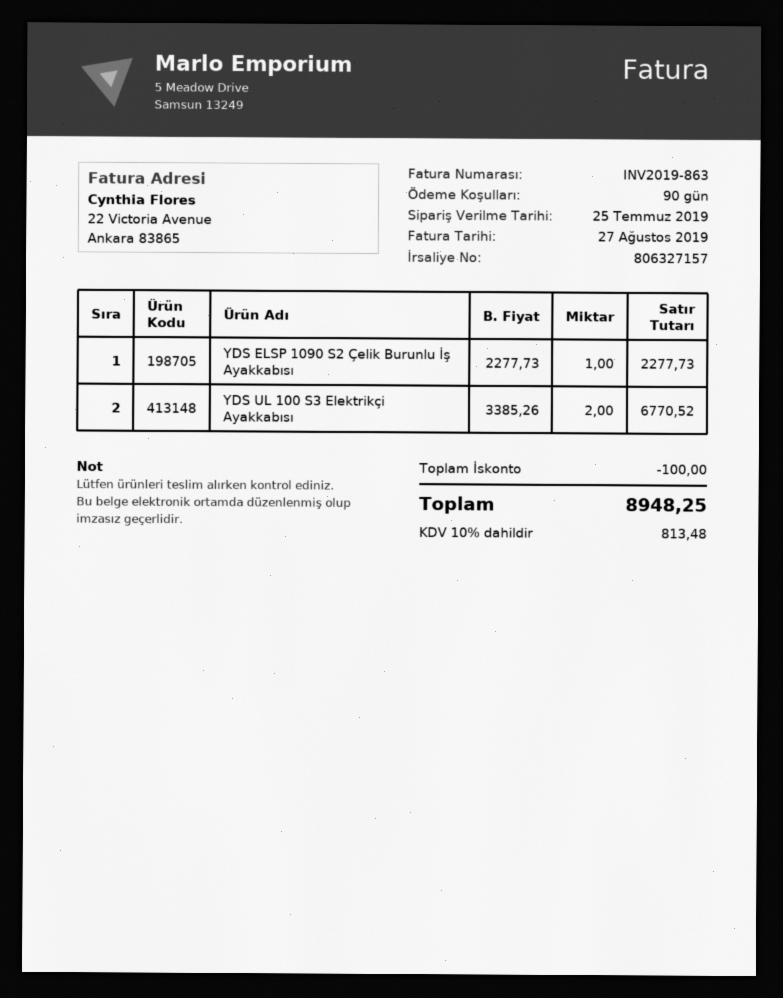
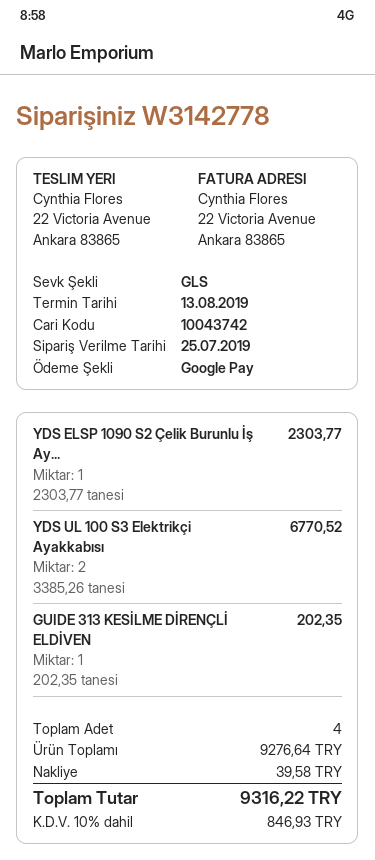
YDS ELSP 1090 S2 Çelik Burunlu İş Ayakkabısı: 1 x 2277.73 = 2277.73 -> 1 x 2303.77 = 2303.77
GUIDE 313 KESİLME DİRENÇLİ ELDİVEN: none -> 1 x 202.35 = 202.35
discount: 100.00 -> none
shipping: none -> 39.58
tax: 10% = 813.48 -> 10% = 846.93
total: 8948.25 -> 9316.22

